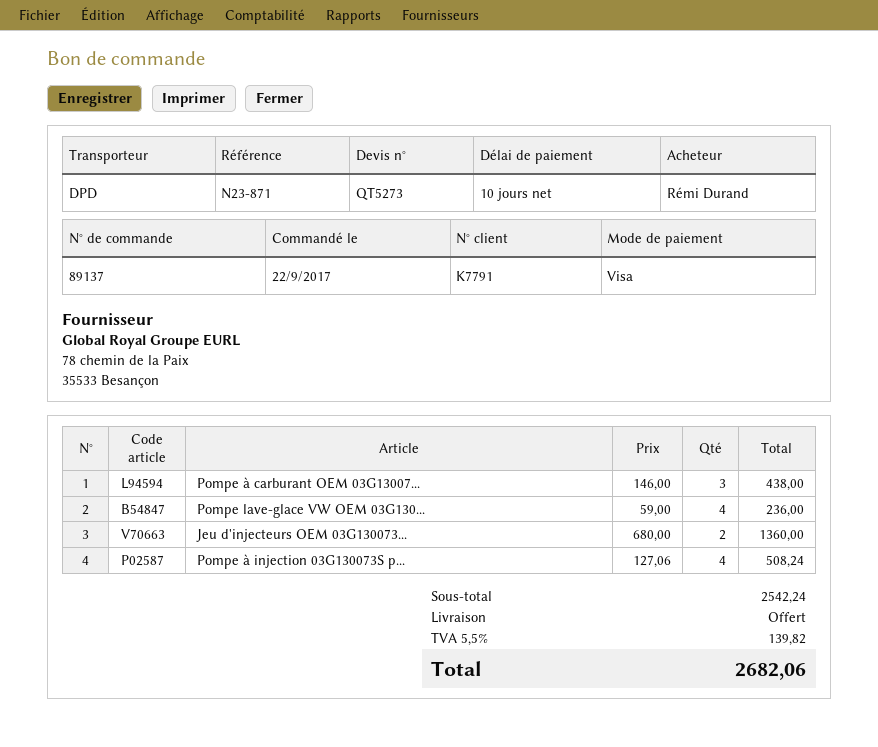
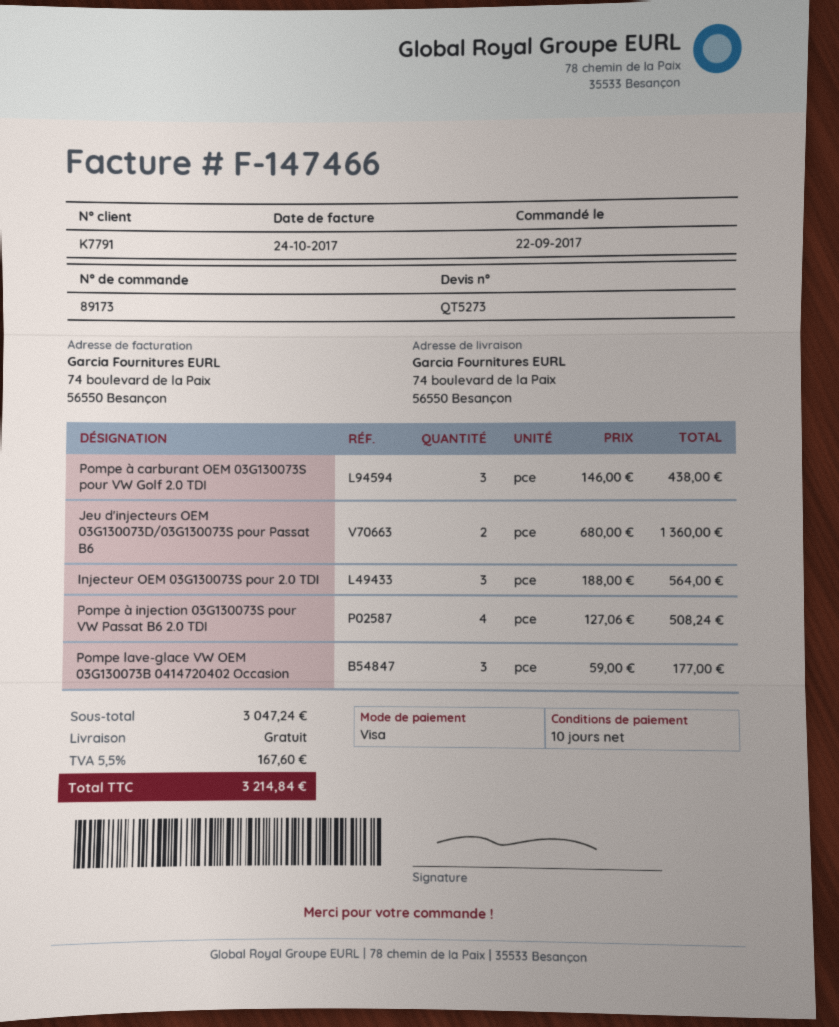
order number: 89137 -> 89173
Pompe lave-glace VW OEM 03G130...: 4 x 59.00 = 236.00 -> 3 x 59.00 = 177.00
Injecteur OEM 03G130073S pour 2.0 TDI: none -> 3 x 188.00 = 564.00
subtotal: 2542.24 -> 3047.24
tax: 5.5% = 139.82 -> 5.5% = 167.60
total: 2682.06 -> 3214.84

